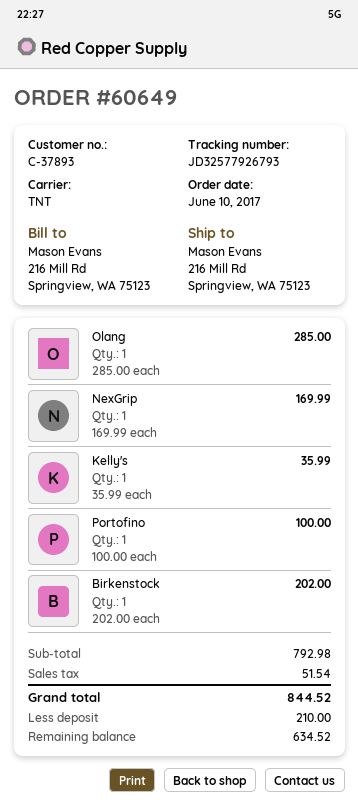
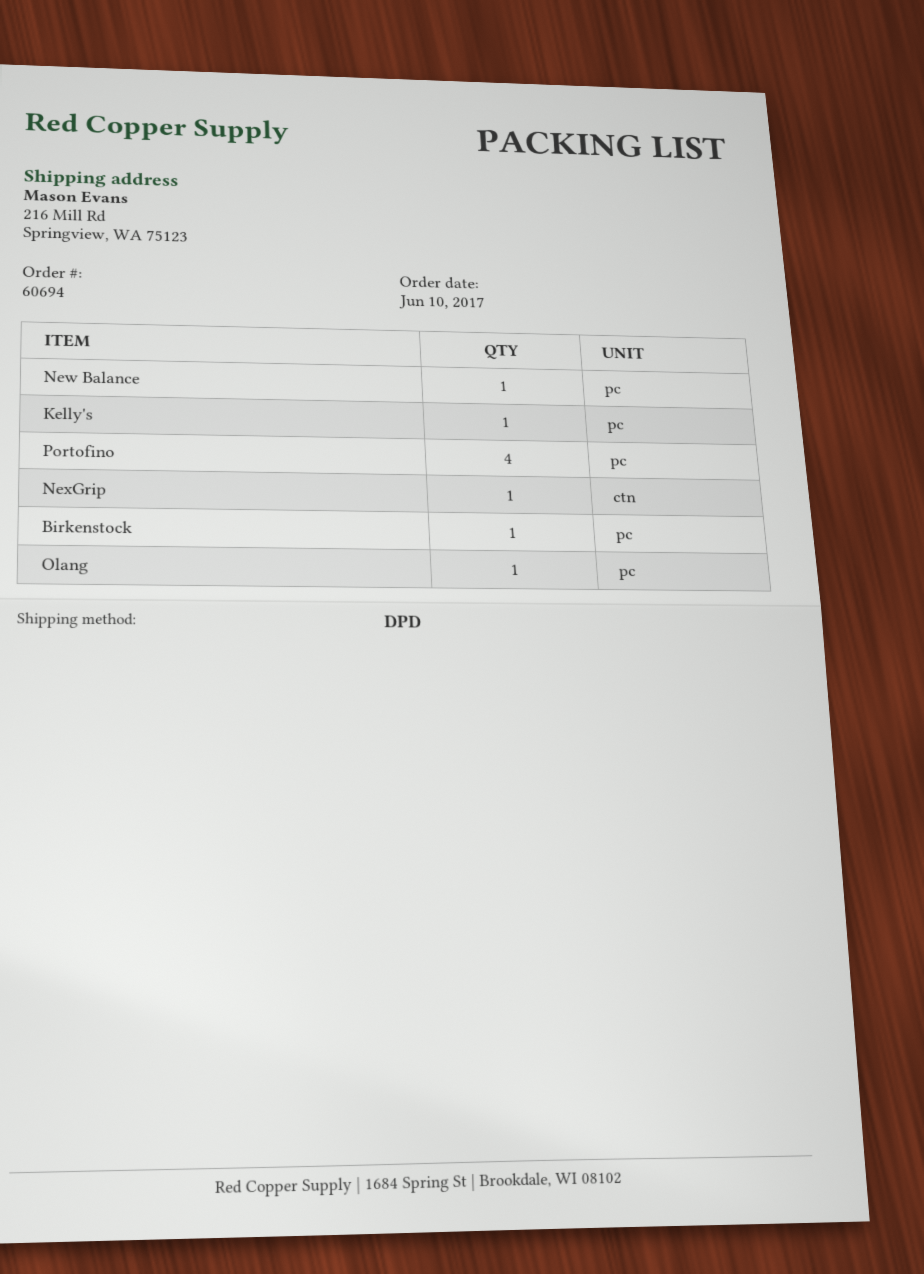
order number: 60649 -> 60694
shipping method: TNT -> DPD
Portofino: 1 -> 4
New Balance: none -> 1

